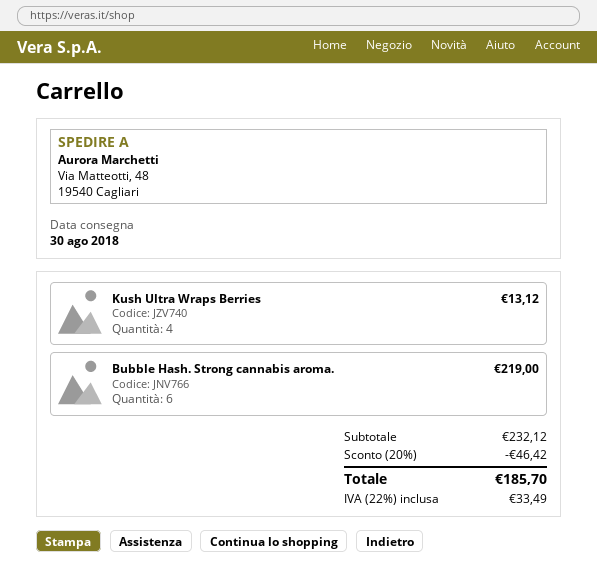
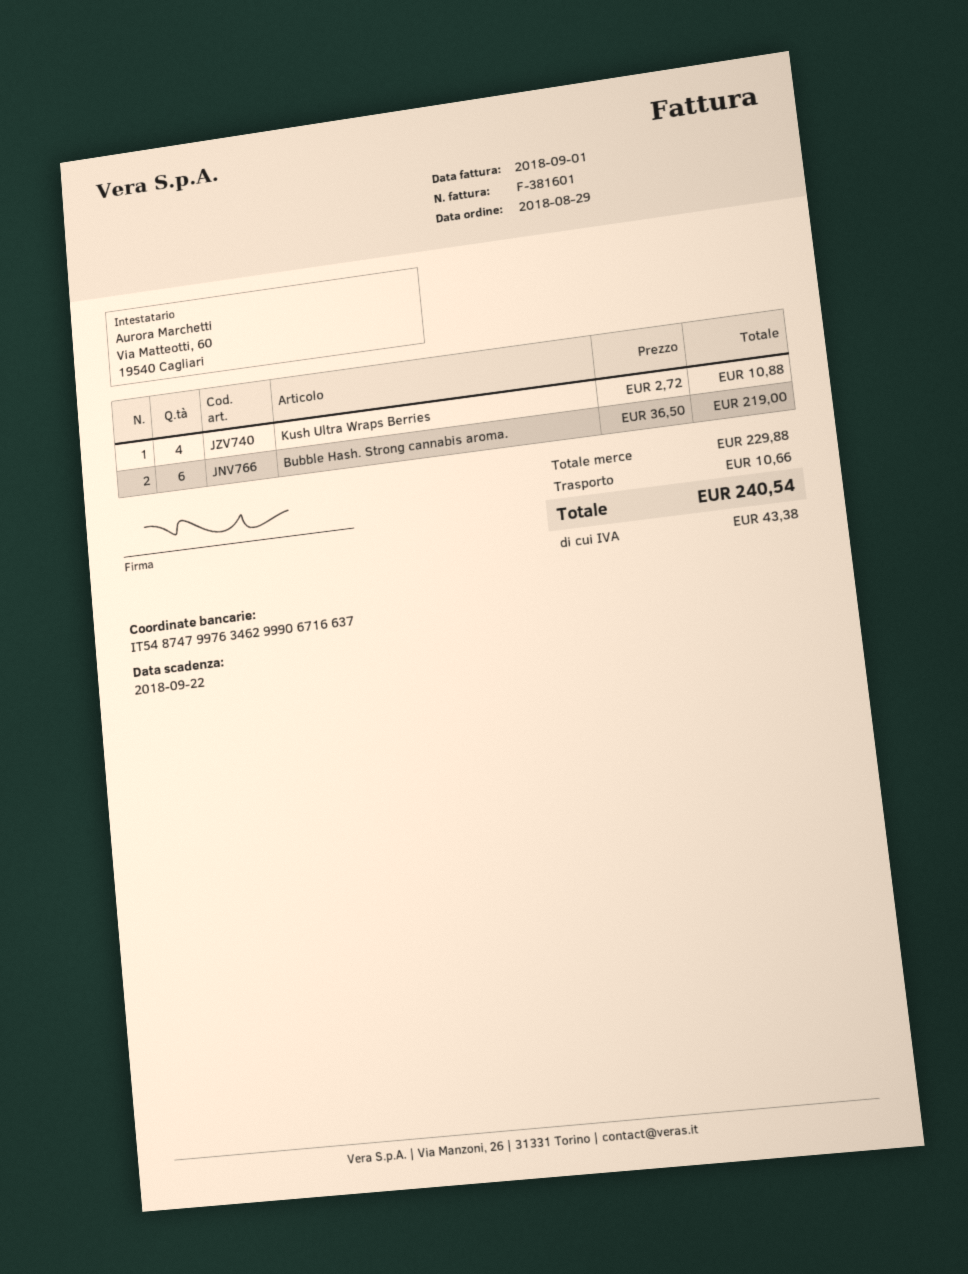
Kush Ultra Wraps Berries: 4 for 13.12 -> 4 for 10.88
subtotal: 232.12 -> 229.88
discount: 20% = 46.42 -> none
shipping: none -> 10.66
tax: 33.49 -> 43.38
total: 185.70 -> 240.54

